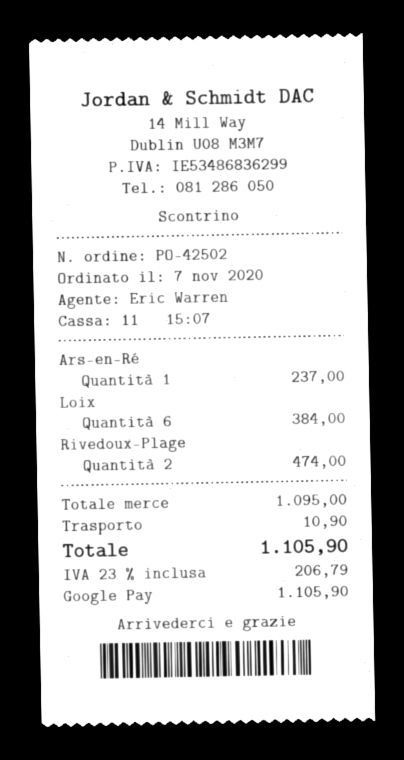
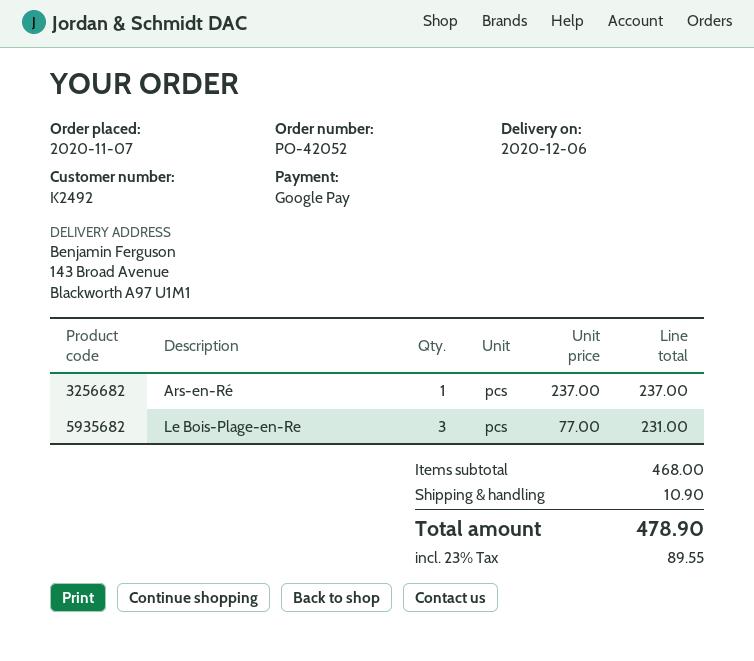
order number: PO-42502 -> PO-42052
Loix: 6 for 384.00 -> none
Rivedoux-Plage: 2 for 474.00 -> none
Le Bois-Plage-en-Re: none -> 3 for 231.00
subtotal: 1095.00 -> 468.00
tax: 23% = 206.79 -> 23% = 89.55
total: 1105.90 -> 478.90

